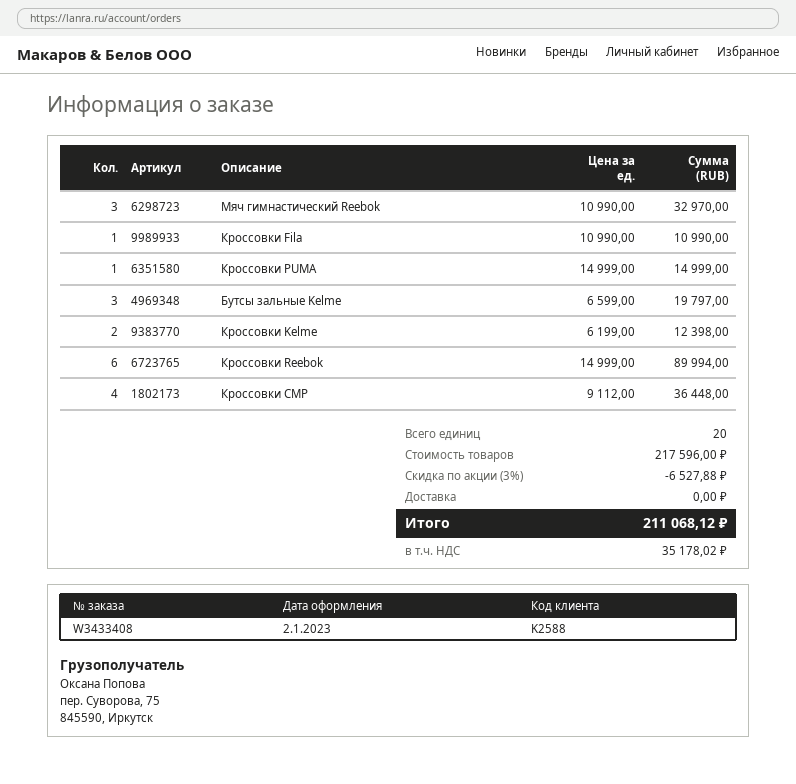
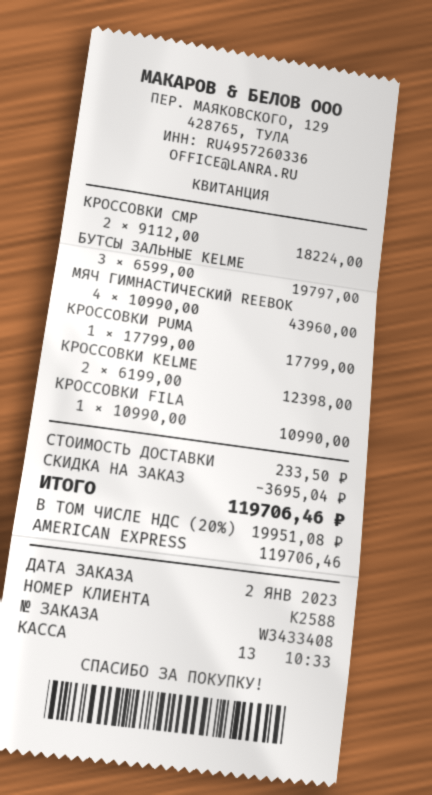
Мяч гимнастический Reebok: 3 x 10990.00 = 32970.00 -> 4 x 10990.00 = 43960.00
Кроссовки PUMA: 1 x 14999.00 = 14999.00 -> 1 x 17799.00 = 17799.00
Кроссовки Reebok: 6 x 14999.00 = 89994.00 -> none
Кроссовки CMP: 4 x 9112.00 = 36448.00 -> 2 x 9112.00 = 18224.00
discount: 6527.88 -> 3695.04
shipping: 0.00 -> 233.50
tax: 35178.02 -> 19951.08
total: 211068.12 -> 119706.46

